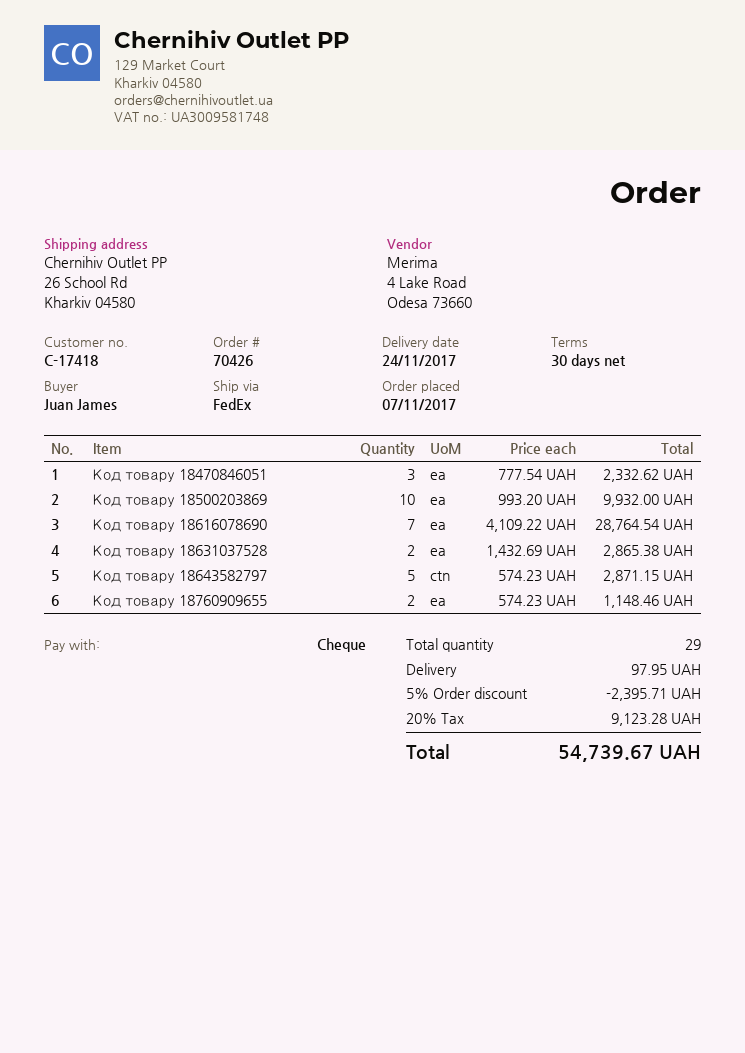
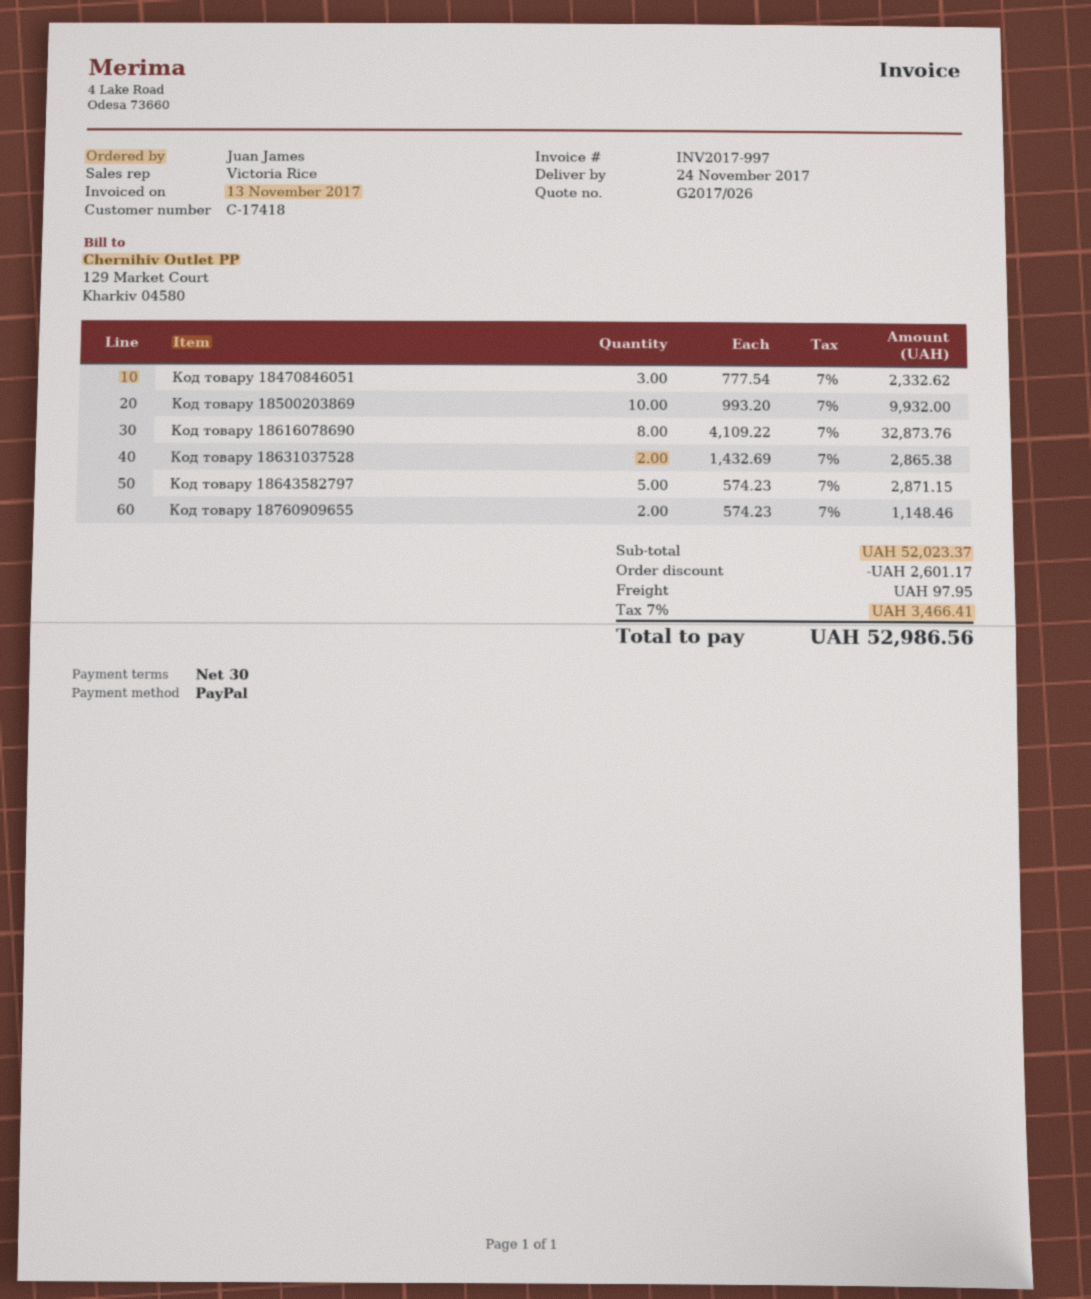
payment method: cheque -> PayPal
Код товару 18616078690: 7 x 4109.22 = 28764.54 -> 8 x 4109.22 = 32873.76
discount: 2395.71 -> 2601.17
tax: 20% = 9123.28 -> 7% = 3466.41
total: 54739.67 -> 52986.56

